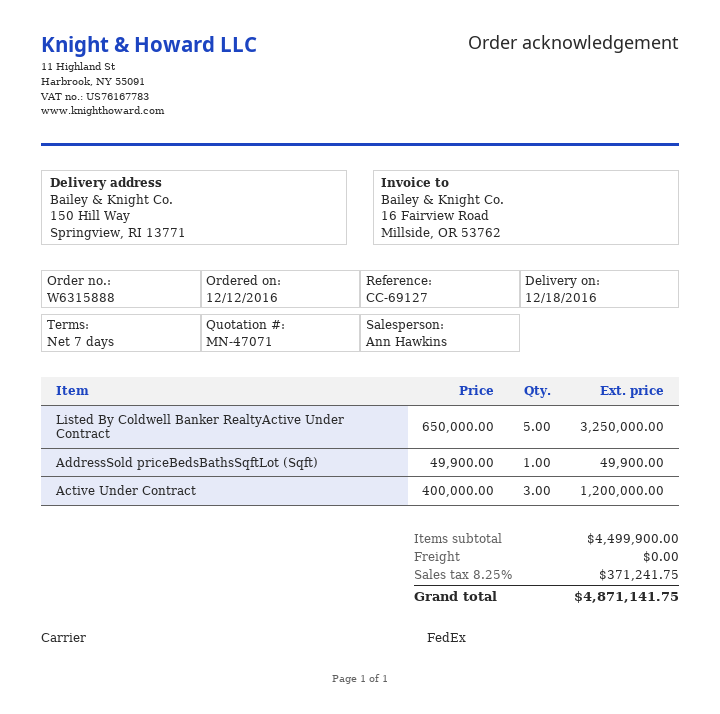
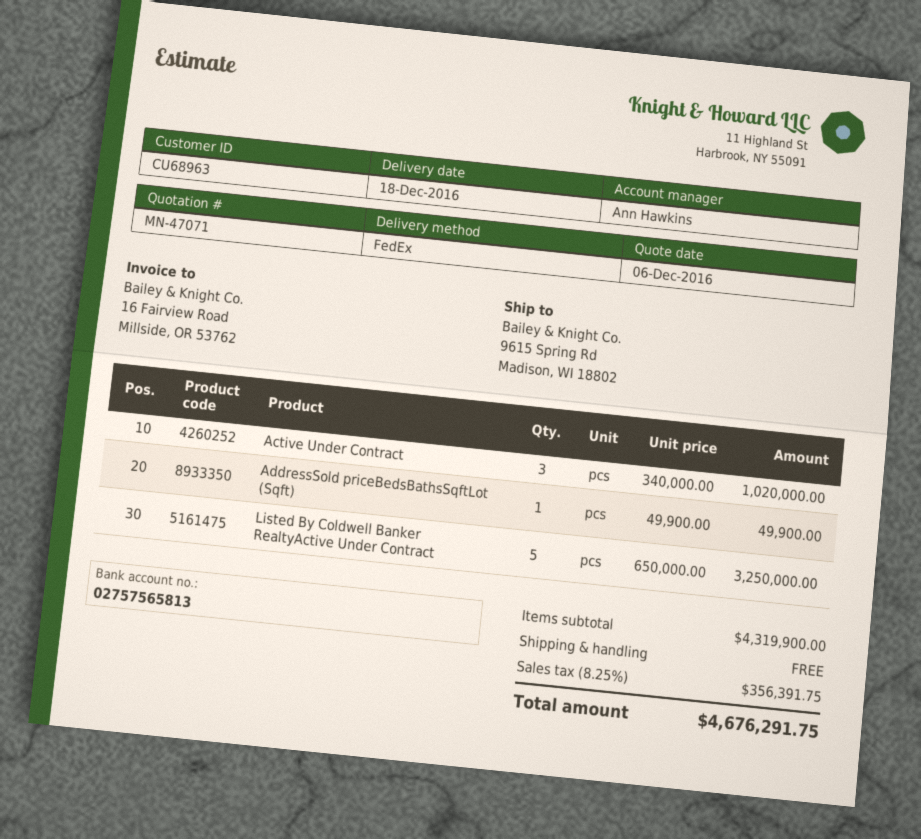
ship to: 150 Hill Way, Springview, RI 13771 -> 9615 Spring Rd, Madison, WI 18802
Active Under Contract: 3 x 400000.00 = 1200000.00 -> 3 x 340000.00 = 1020000.00
subtotal: 4499900.00 -> 4319900.00
tax: 8.25% = 371241.75 -> 8.25% = 356391.75
total: 4871141.75 -> 4676291.75

